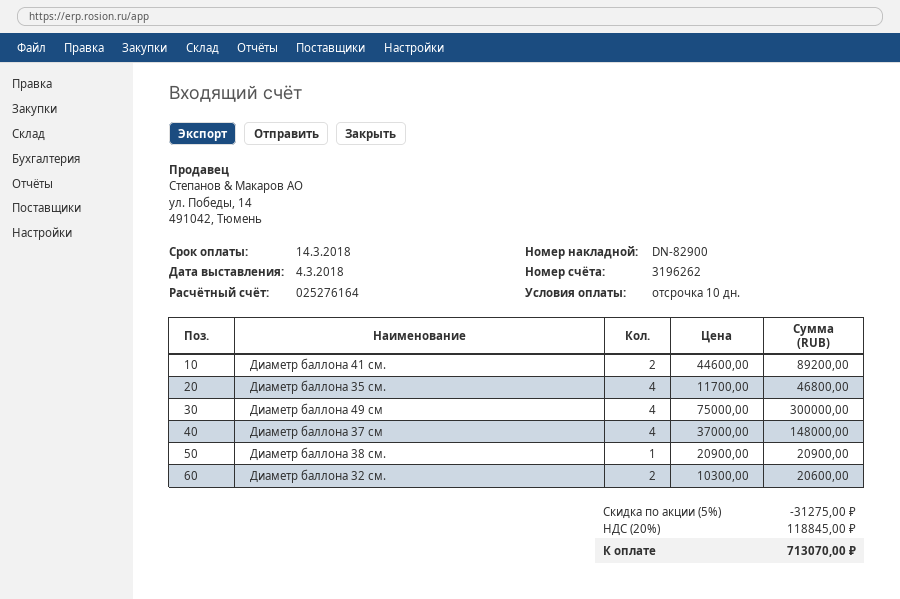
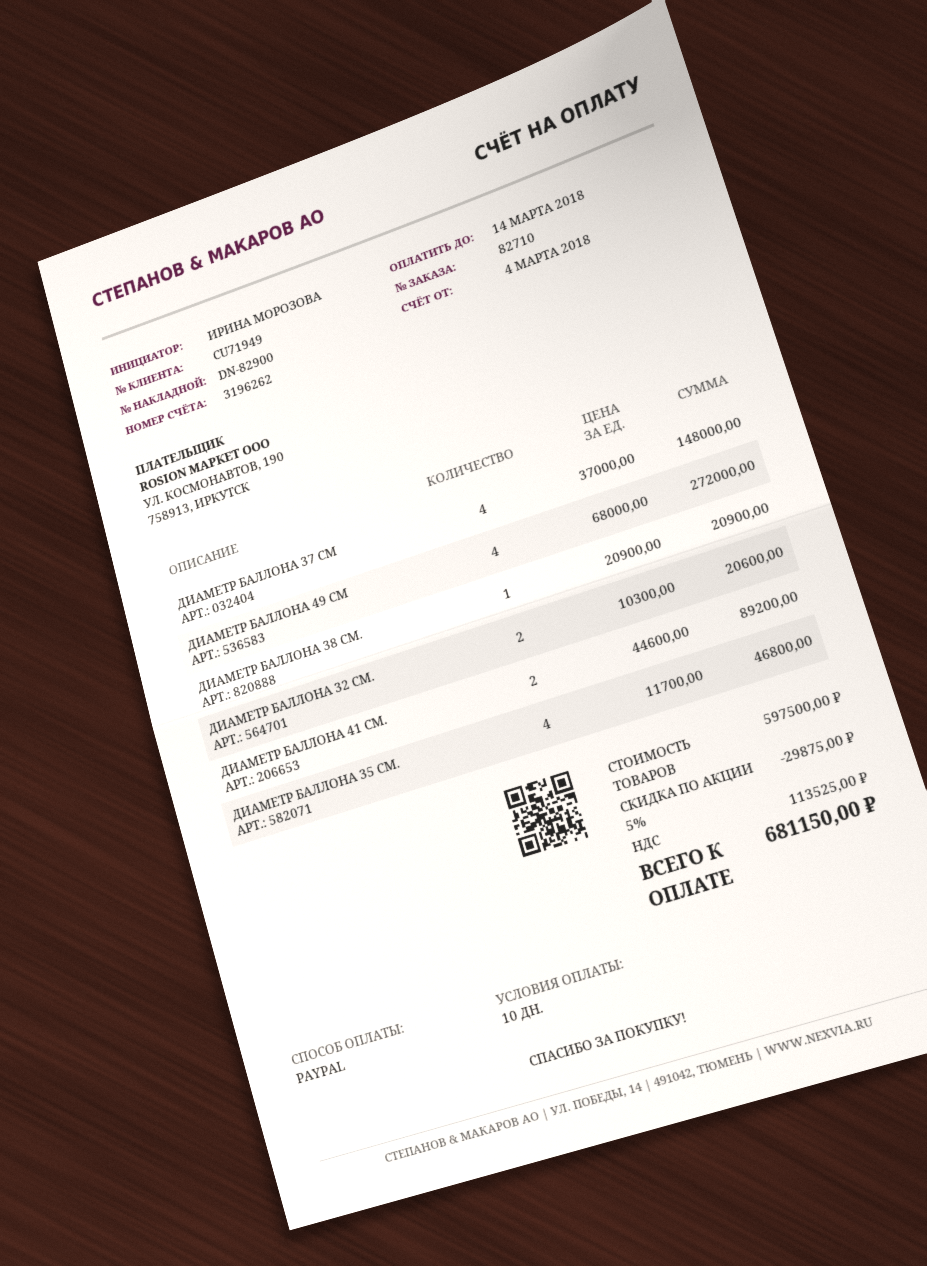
Диаметр баллона 49 см: 4 x 75000.00 = 300000.00 -> 4 x 68000.00 = 272000.00
discount: 5% = 31275.00 -> 5% = 29875.00
tax: 118845.00 -> 113525.00
total: 713070.00 -> 681150.00

